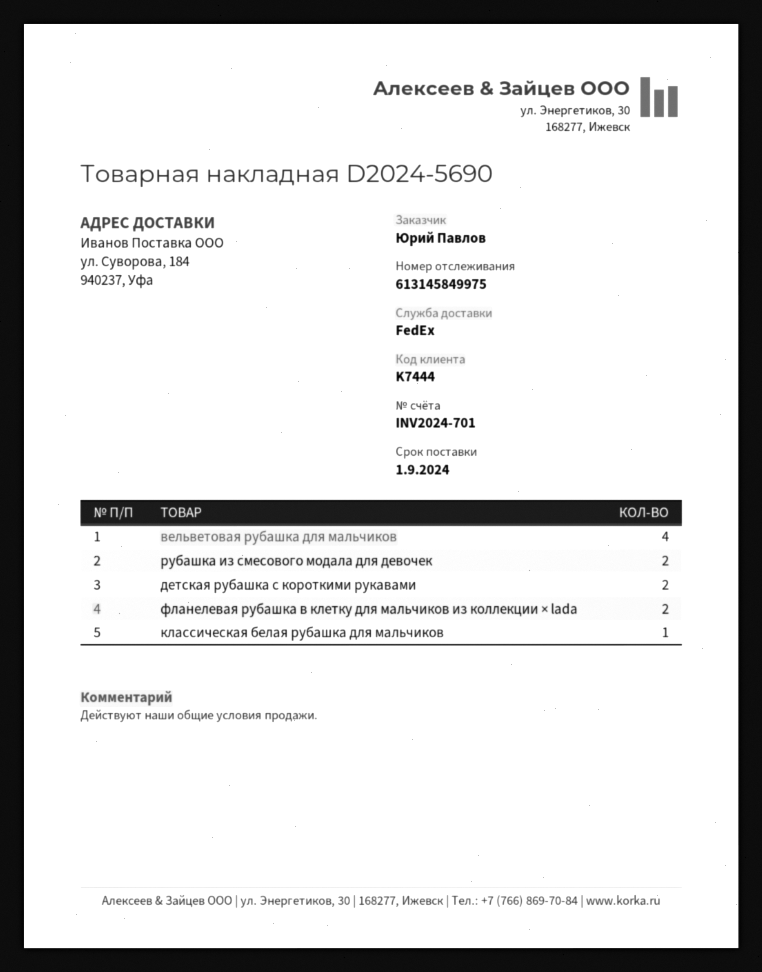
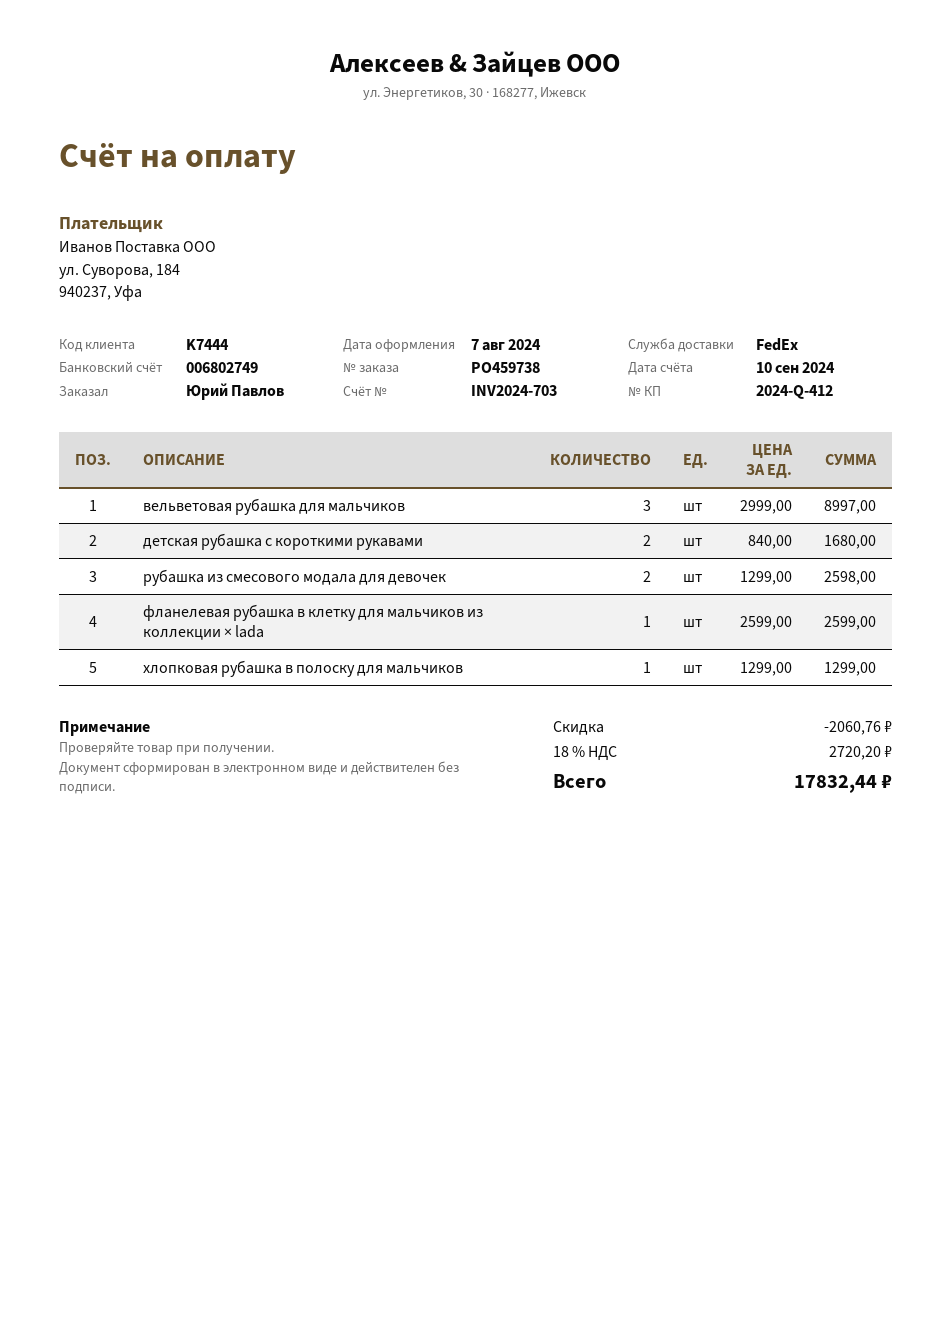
invoice number: INV2024-701 -> INV2024-703
вельветовая рубашка для мальчиков: 4 -> 3
фланелевая рубашка в клетку для мальчиков из коллекции × lada: 2 -> 1
классическая белая рубашка для мальчиков: 1 -> none
хлопковая рубашка в полоску для мальчиков: none -> 1

